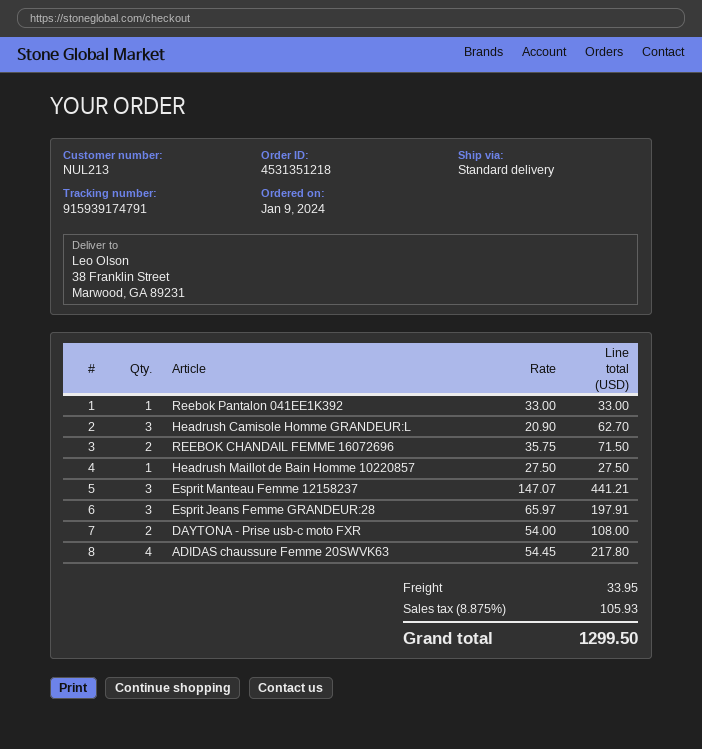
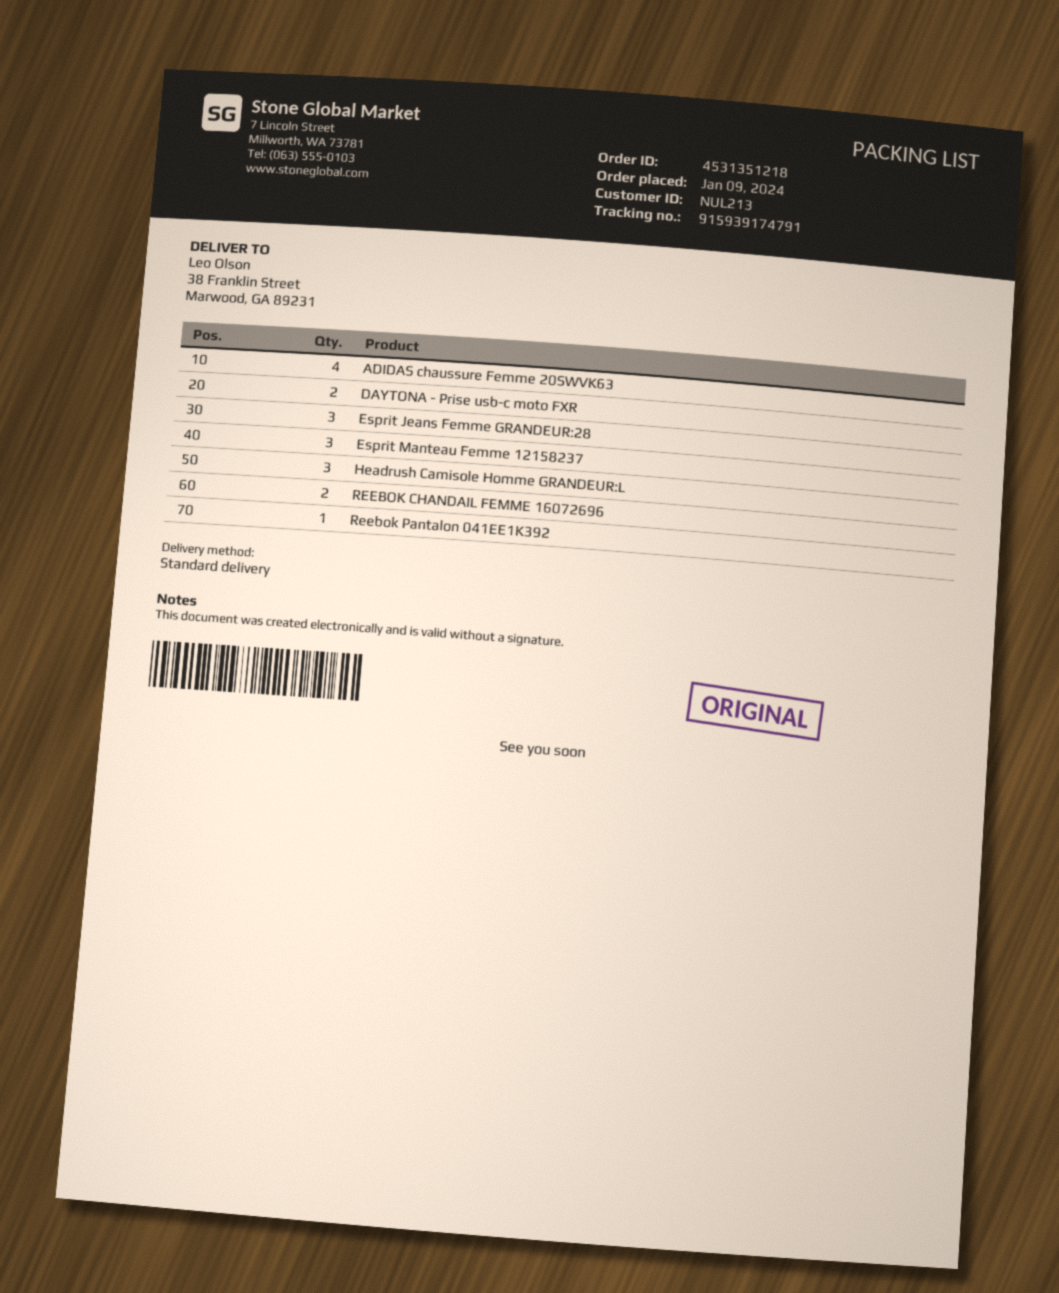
Headrush Maillot de Bain Homme 10220857: 1 -> none

